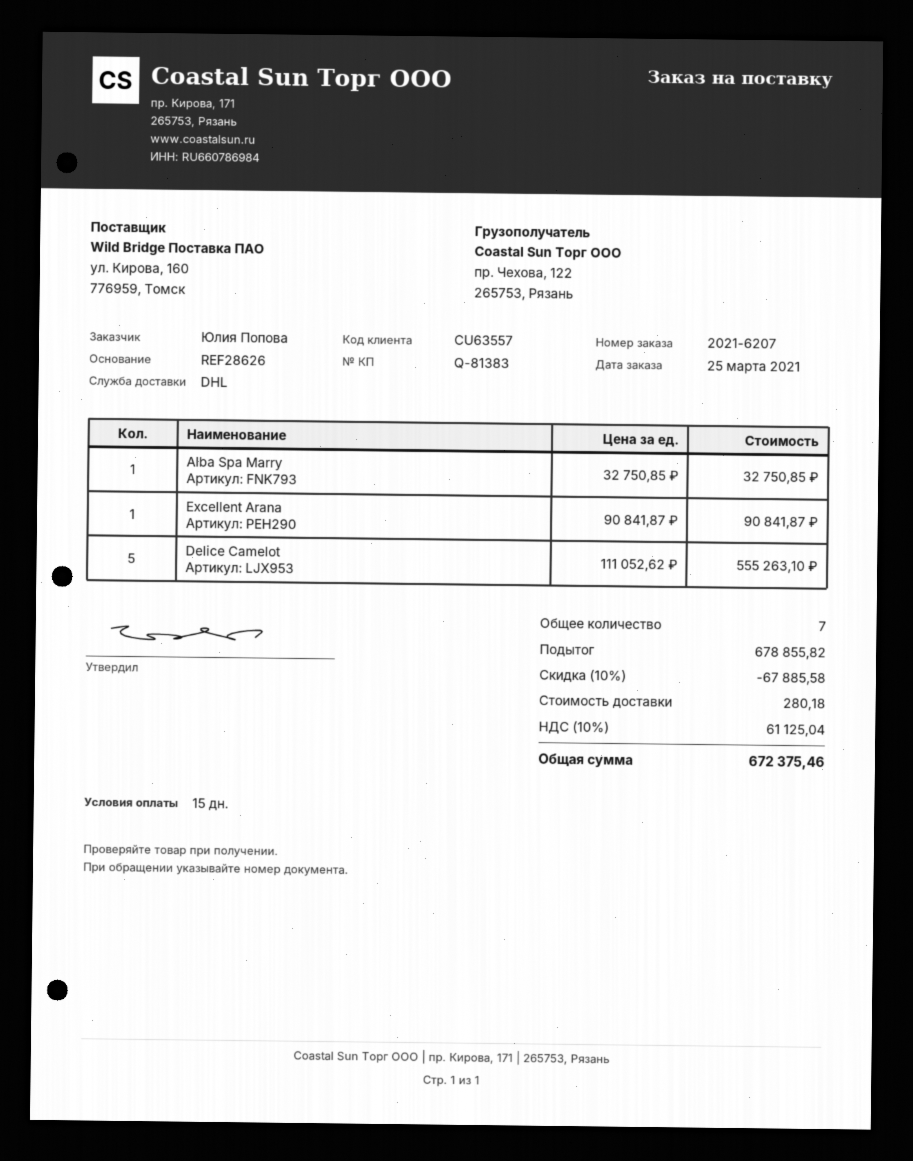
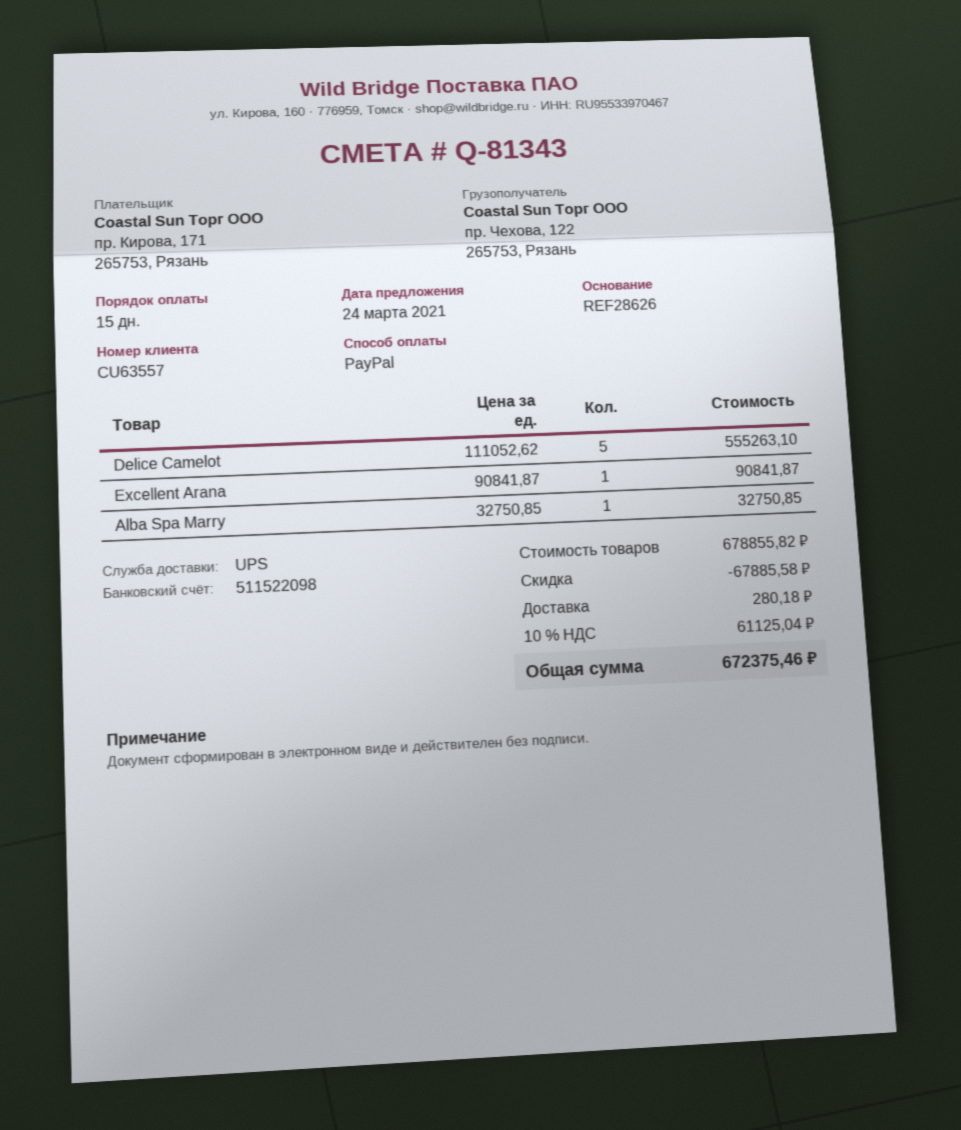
quote number: Q-81383 -> Q-81343
shipping method: DHL -> UPS

